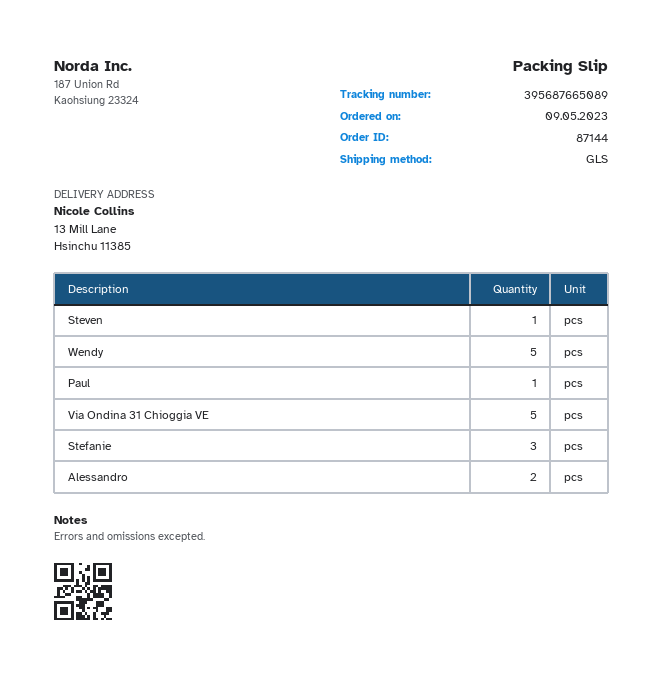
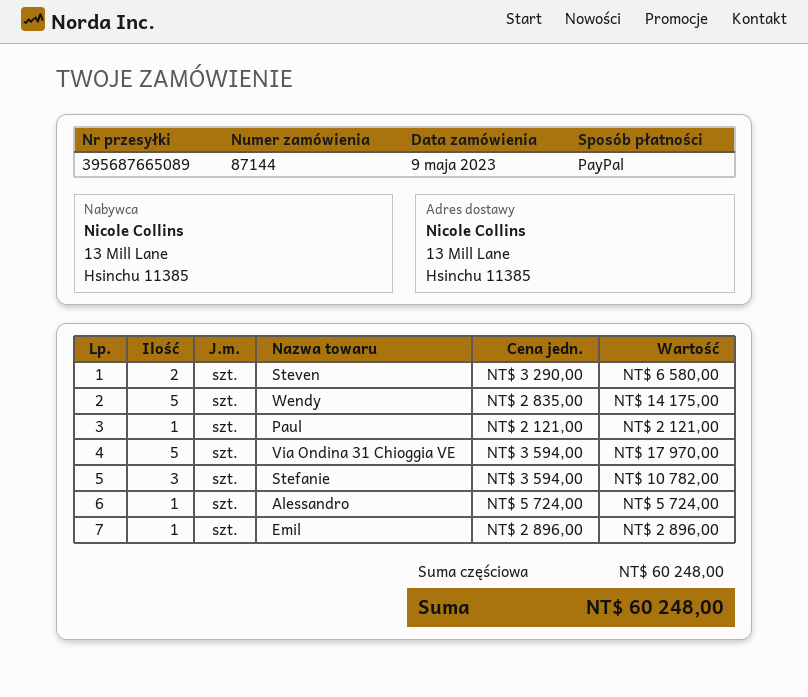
Steven: 1 -> 2
Alessandro: 2 -> 1
Emil: none -> 1

